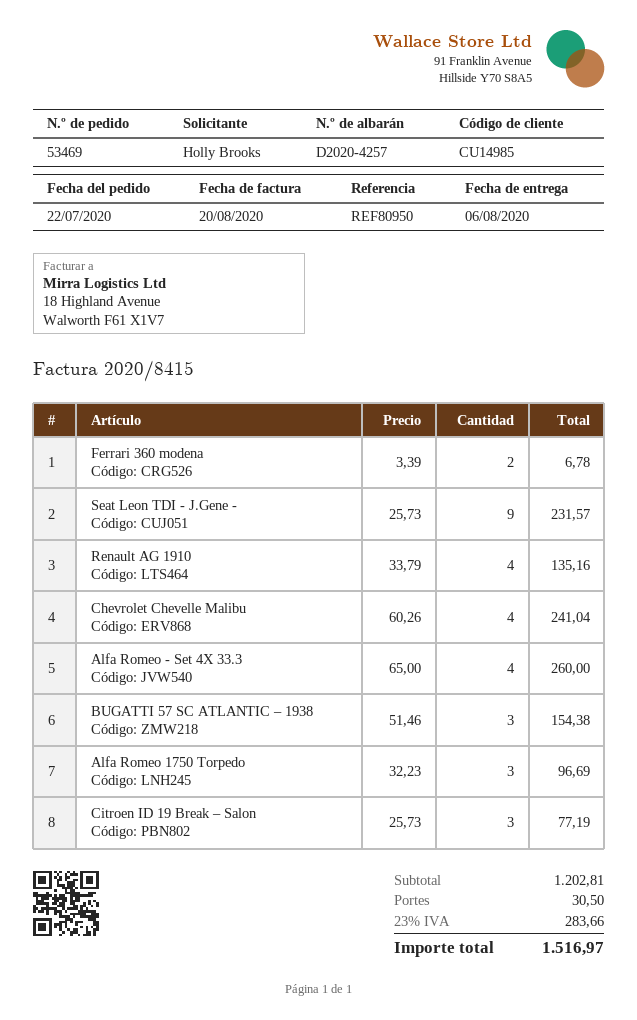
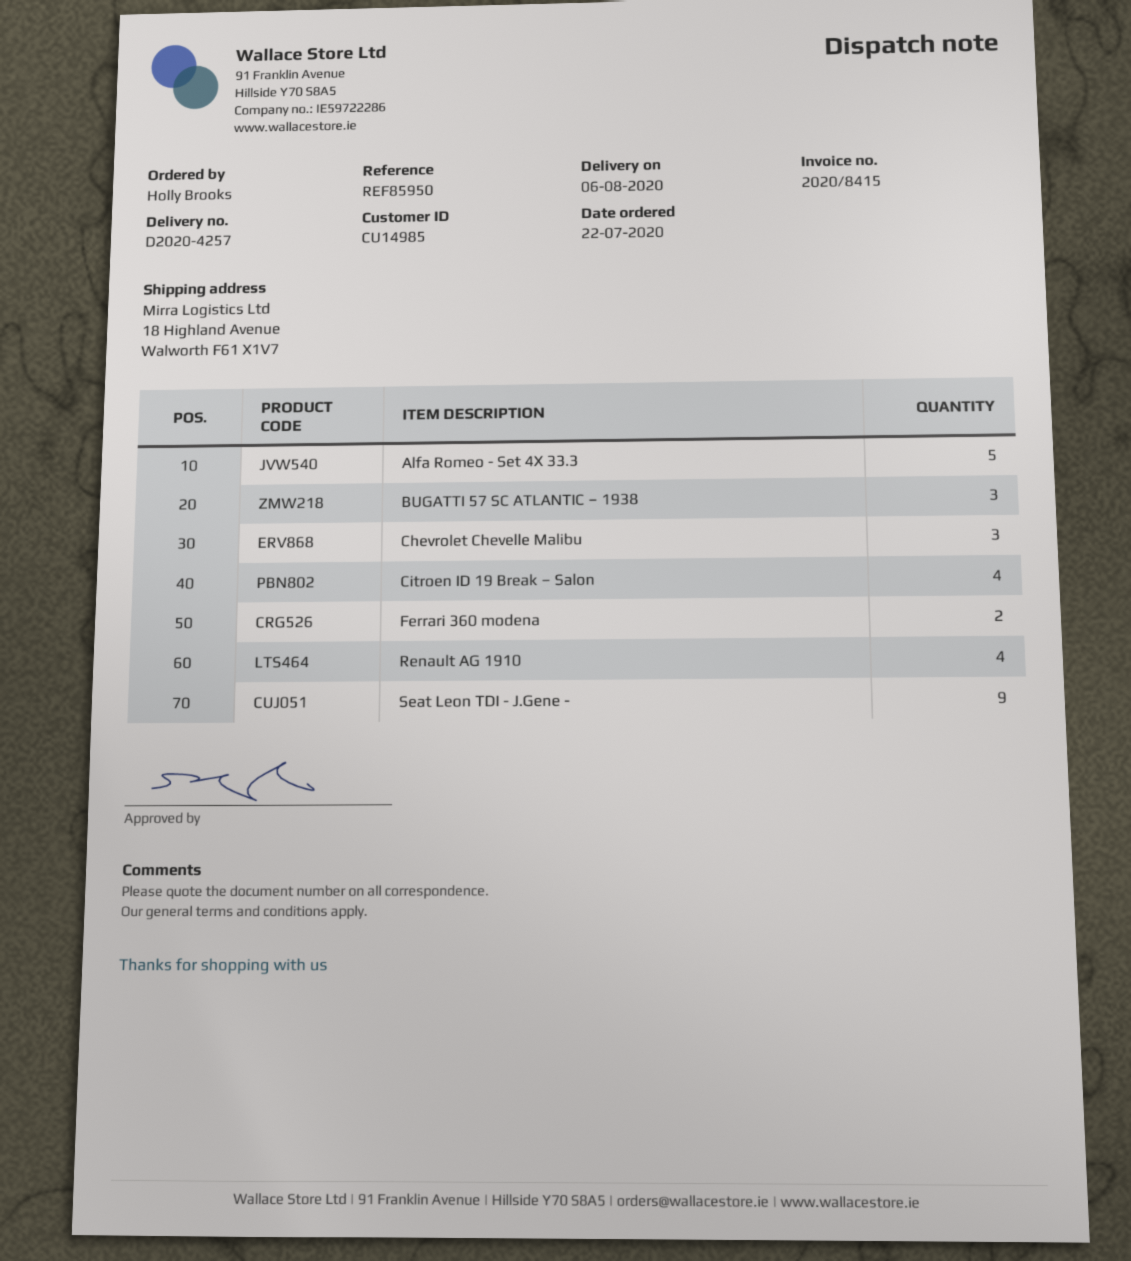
reference: REF80950 -> REF85950
Chevrolet Chevelle Malibu: 4 -> 3
Alfa Romeo - Set 4X 33.3: 4 -> 5
Alfa Romeo 1750 Torpedo: 3 -> none
Citroen ID 19 Break – Salon: 3 -> 4

